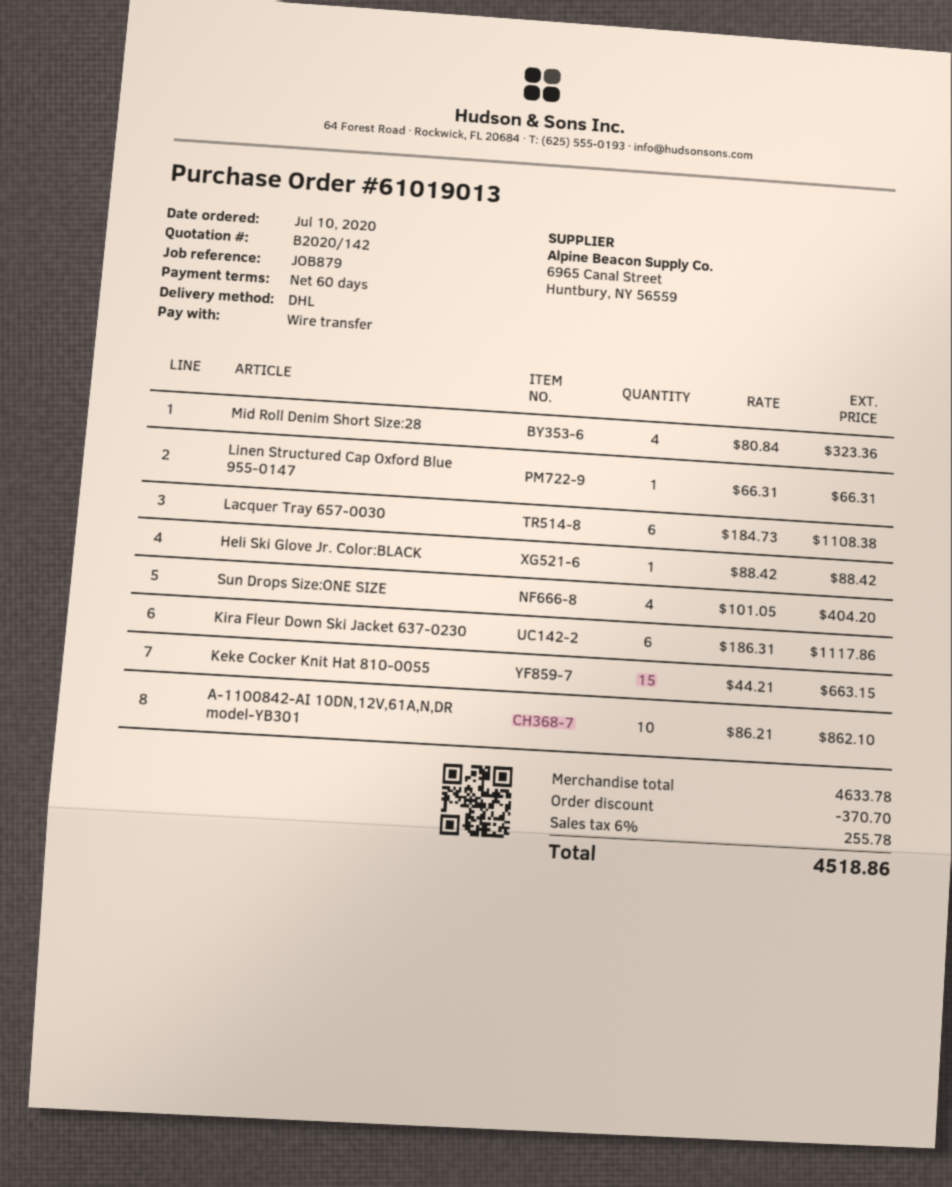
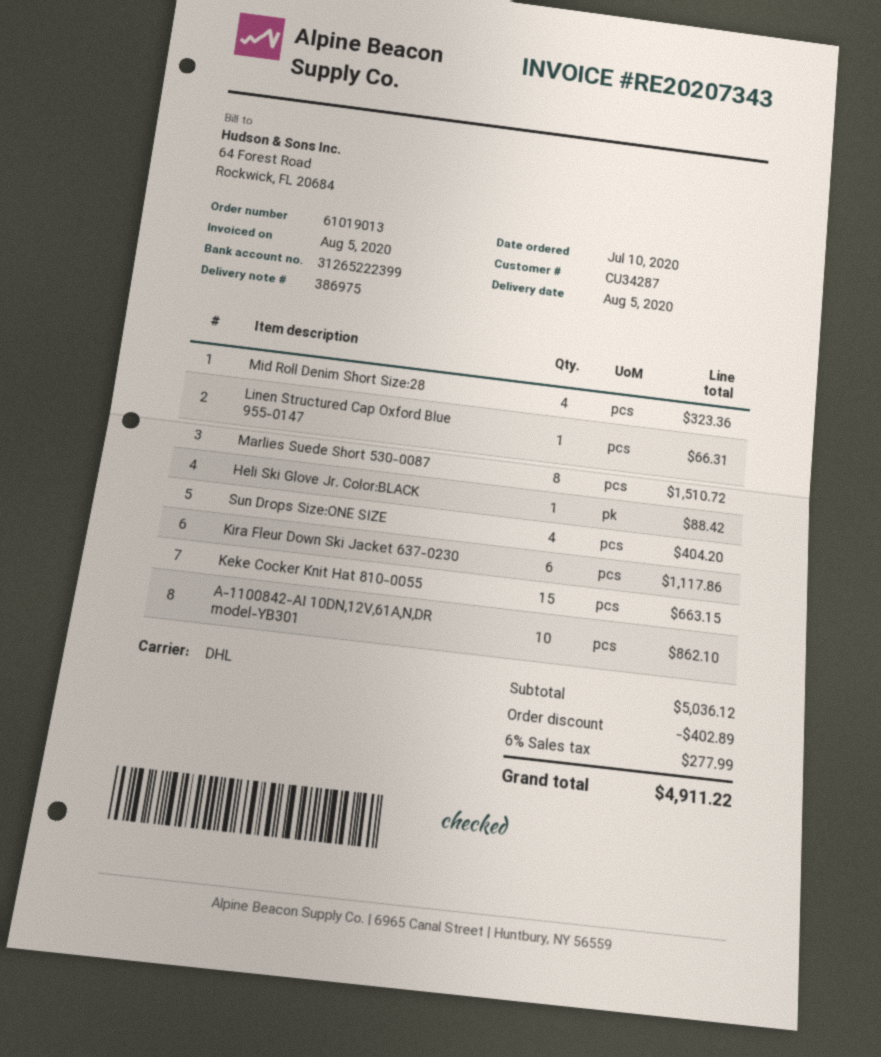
Lacquer Tray 657-0030: 6 for 1108.38 -> none
Marlies Suede Short 530-0087: none -> 8 for 1510.72
subtotal: 4633.78 -> 5036.12
discount: 370.70 -> 402.89
tax: 6% = 255.78 -> 6% = 277.99
total: 4518.86 -> 4911.22

